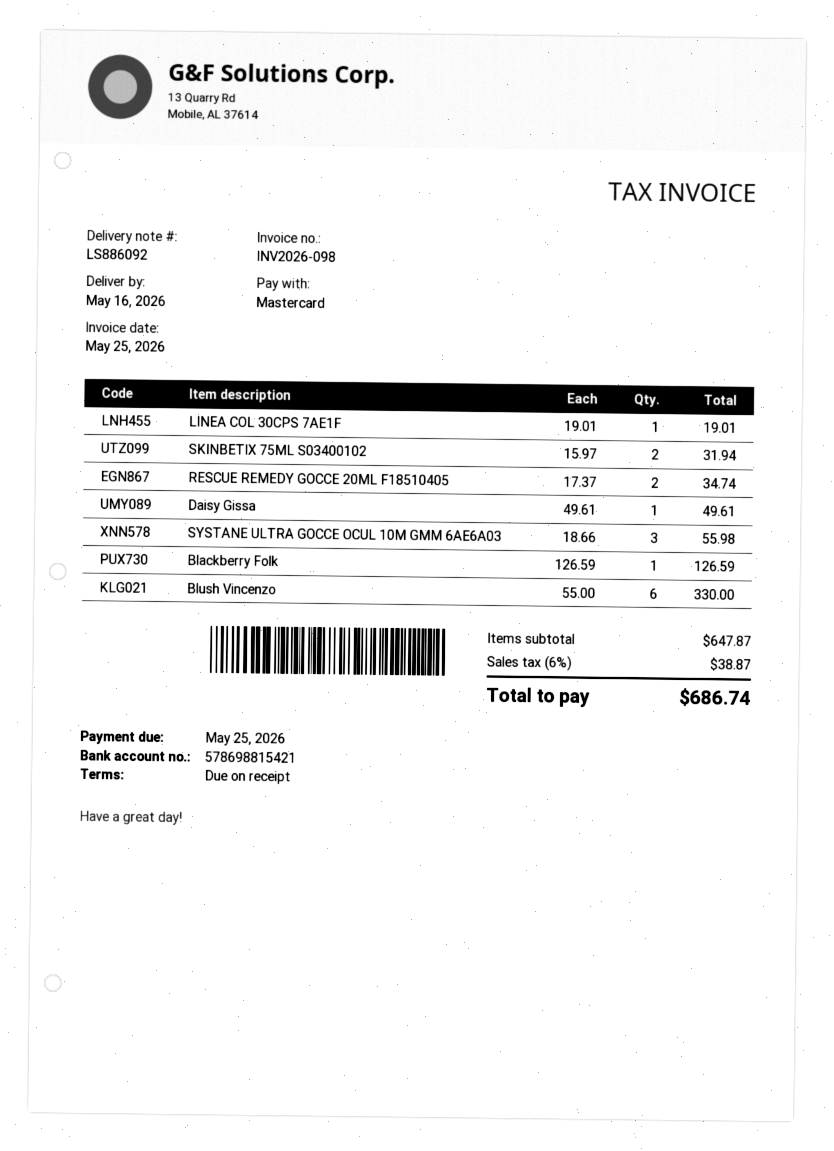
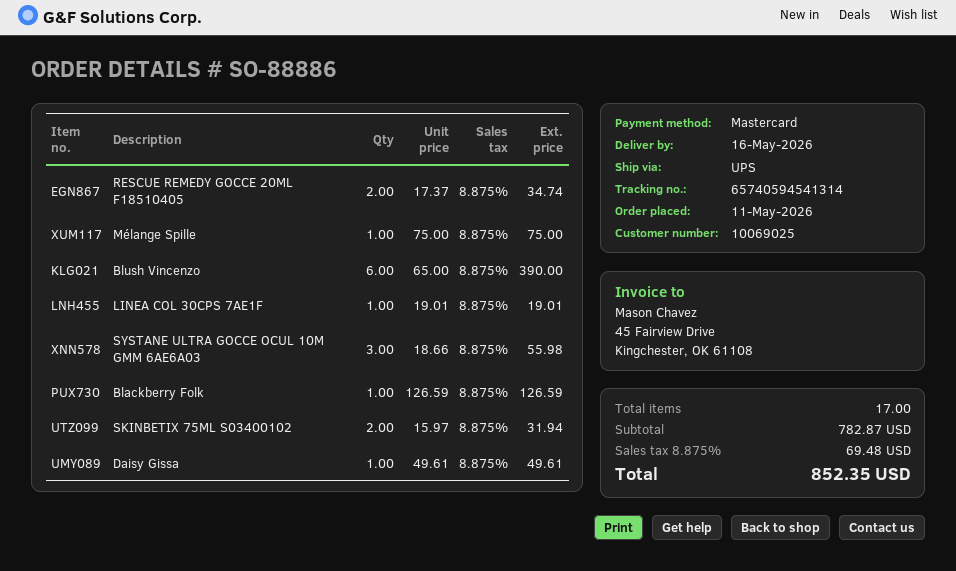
Blush Vincenzo: 6 x 55.00 = 330.00 -> 6 x 65.00 = 390.00
Mélange Spille: none -> 1 x 75.00 = 75.00
subtotal: 647.87 -> 782.87
tax: 6% = 38.87 -> 8.875% = 69.48
total: 686.74 -> 852.35

